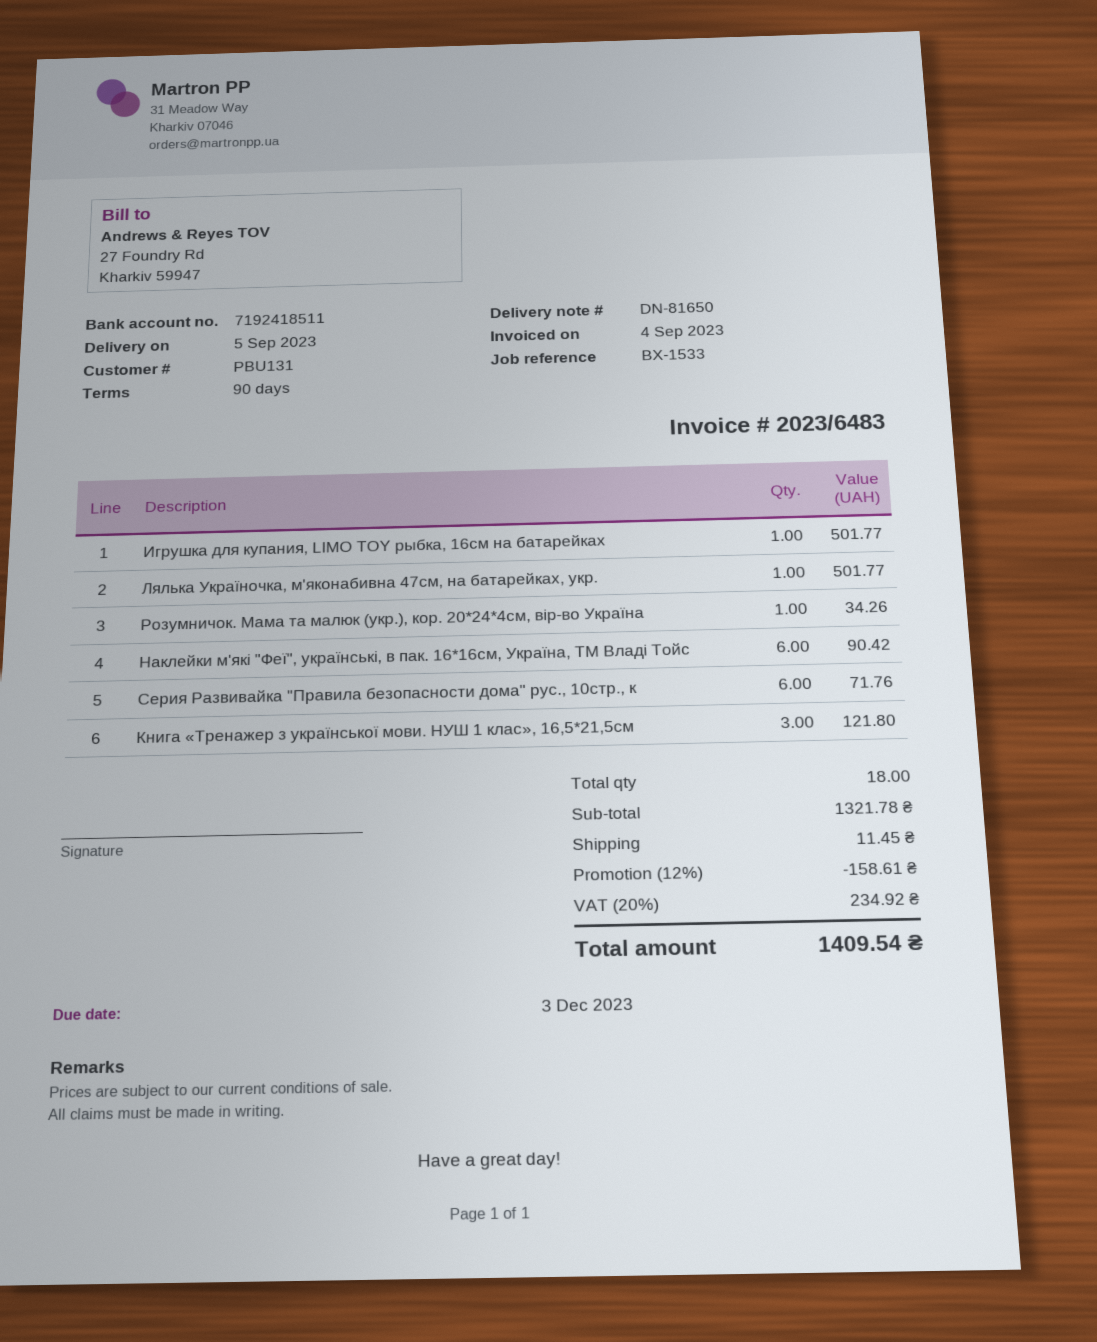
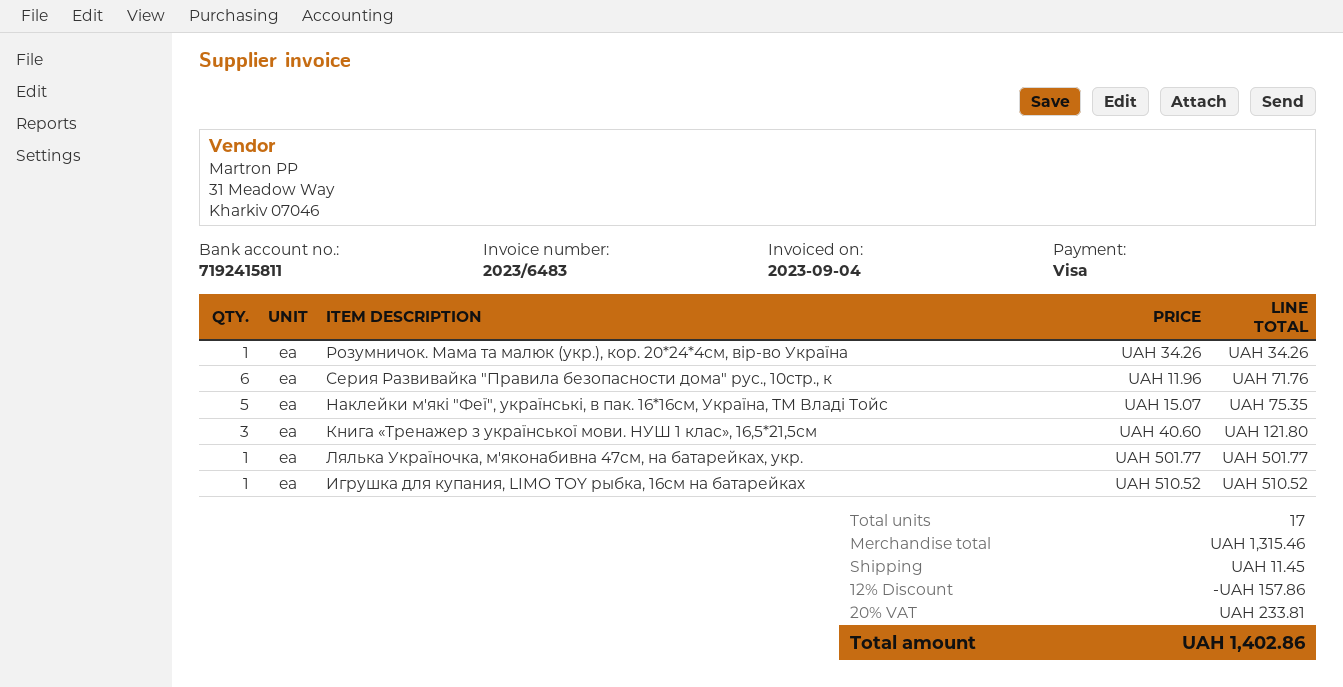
bank account: 7192418511 -> 7192415811
Игрушка для купания, LIMO TOY рыбка, 16см на батарейках: 1 for 501.77 -> 1 for 510.52
Наклейки м'які "Феї", українські, в пак. 16*16см, Україна, ТМ Владі Тойс: 6 for 90.42 -> 5 for 75.35
total quantity: 18 -> 17
subtotal: 1321.78 -> 1315.46
discount: 12% = 158.61 -> 12% = 157.86
tax: 20% = 234.92 -> 20% = 233.81
total: 1409.54 -> 1402.86

